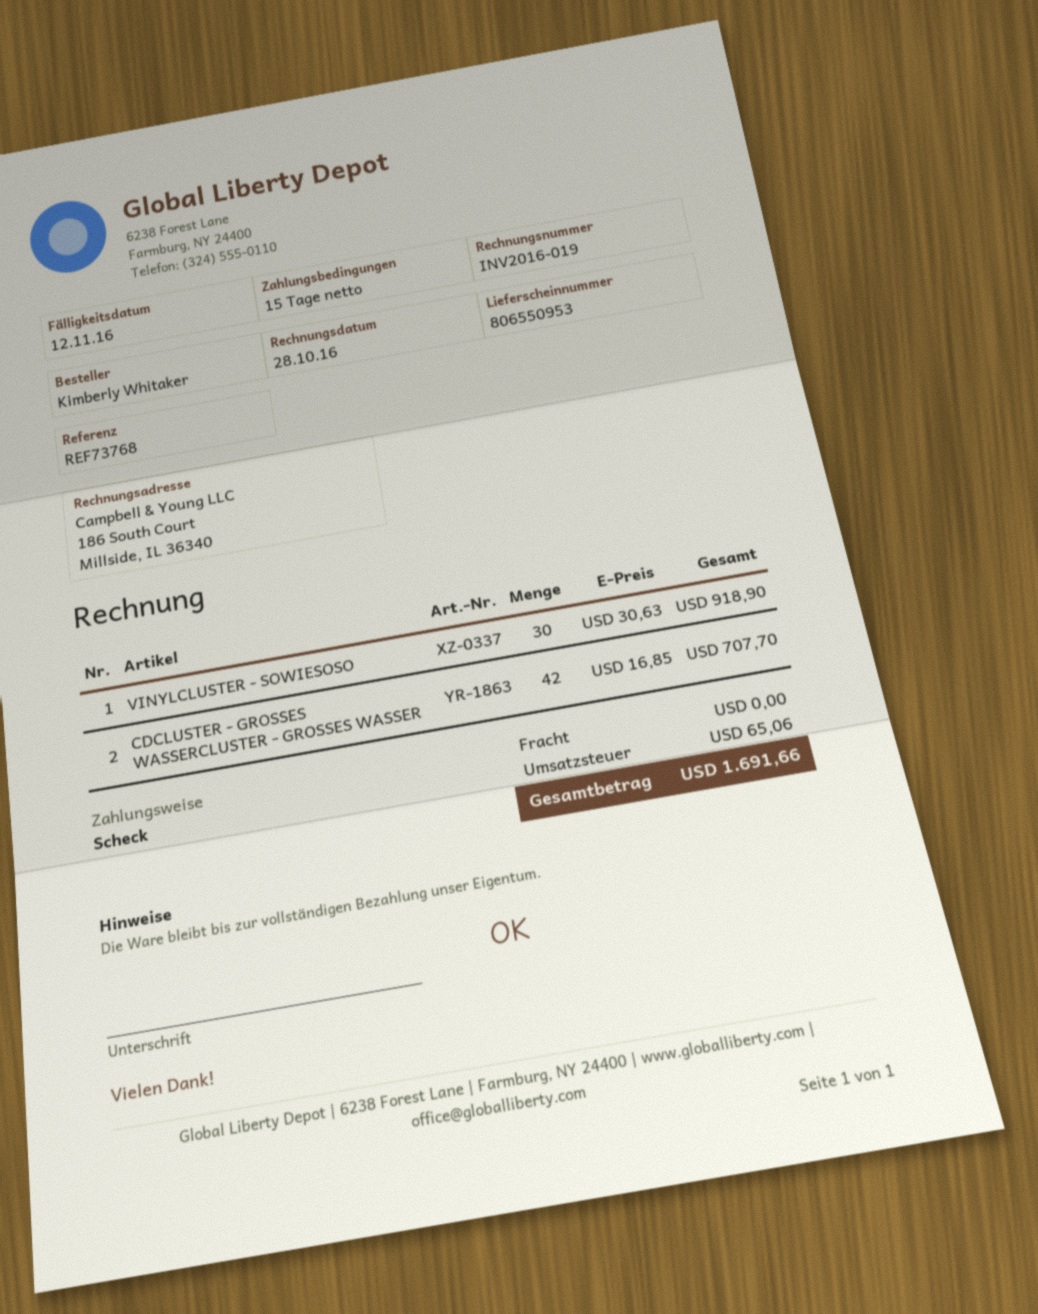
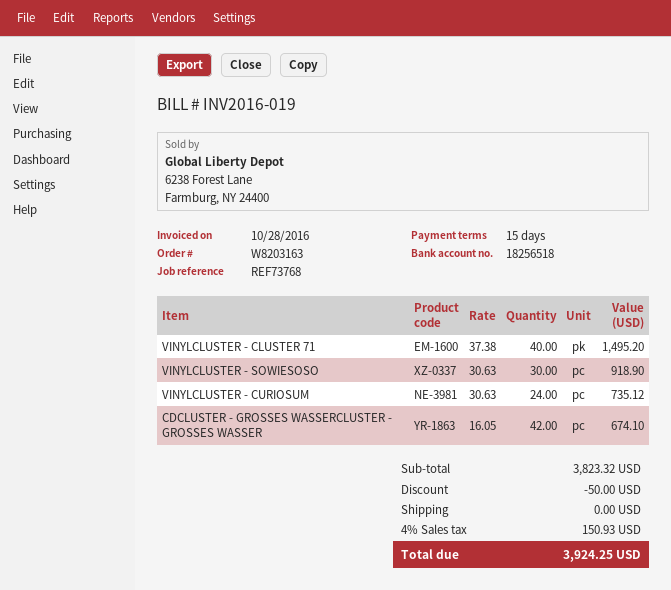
CDCLUSTER - GROSSES WASSERCLUSTER - GROSSES WASSER: 42 x 16.85 = 707.70 -> 42 x 16.05 = 674.10
VINYLCLUSTER - CLUSTER 71: none -> 40 x 37.38 = 1495.20
VINYLCLUSTER - CURIOSUM: none -> 24 x 30.63 = 735.12
discount: none -> 50.00
tax: 65.06 -> 150.93
total: 1691.66 -> 3924.25

